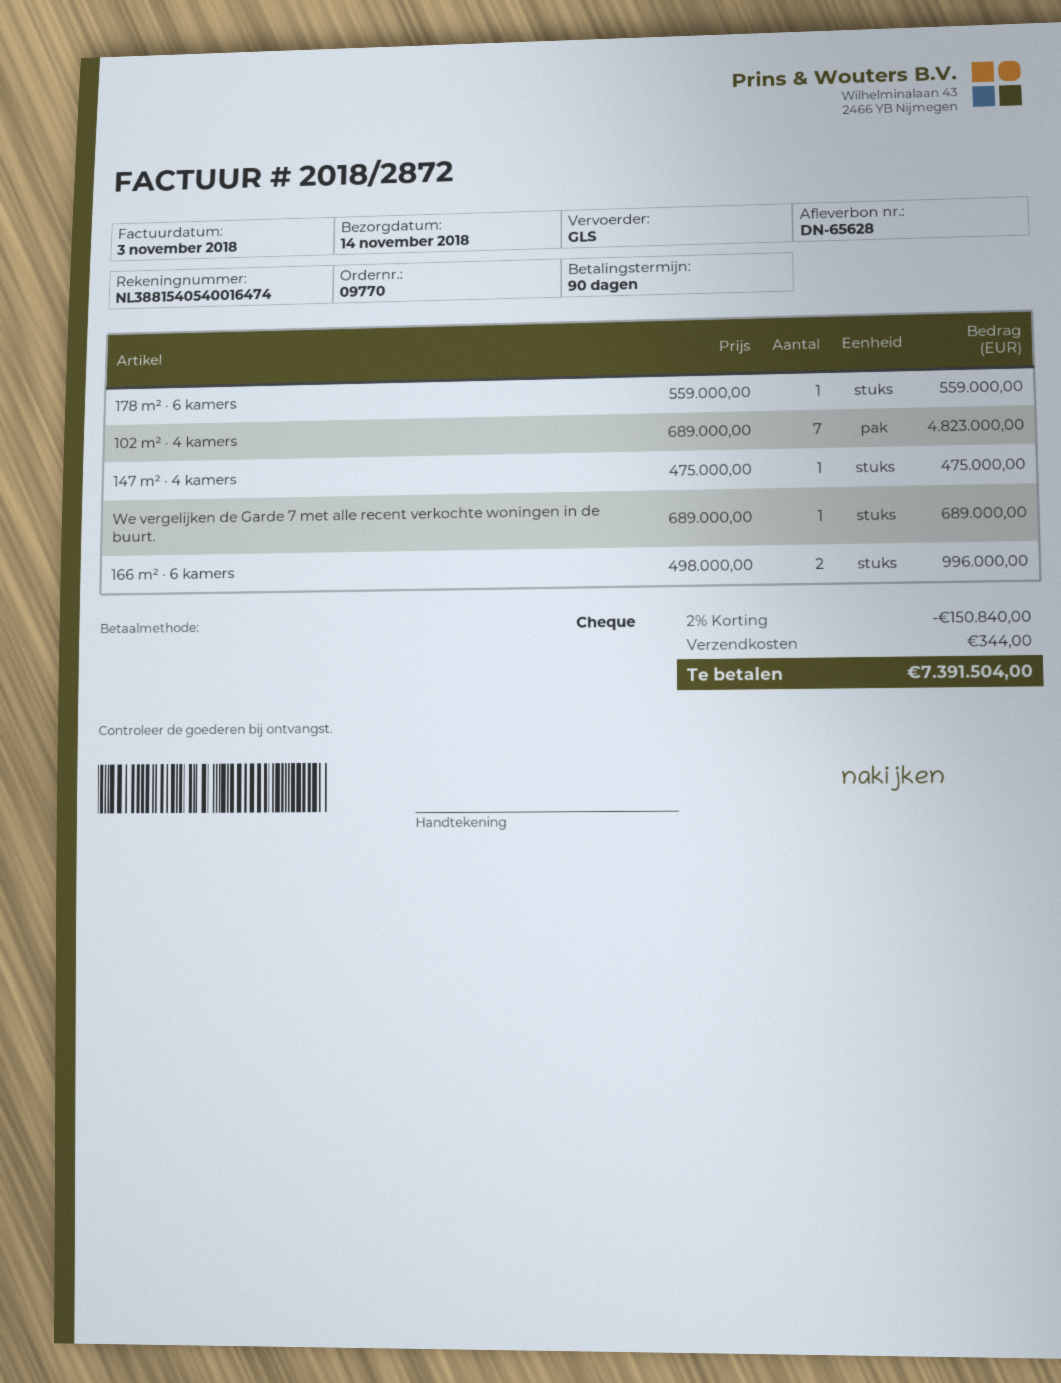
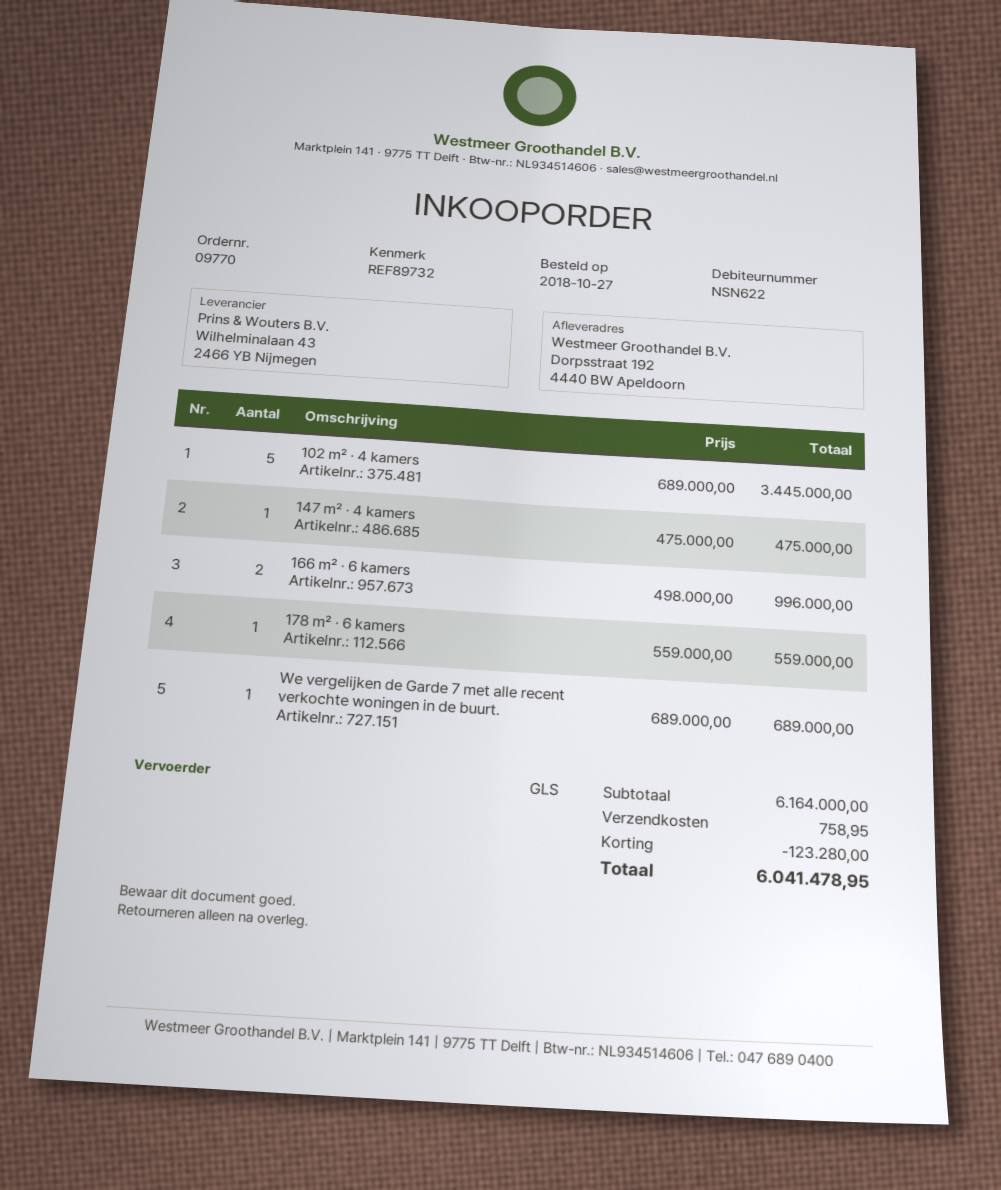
102 m² · 4 kamers: 7 x 689000.00 = 4823000.00 -> 5 x 689000.00 = 3445000.00
discount: 150840.00 -> 123280.00
shipping: 344.00 -> 758.95
total: 7391504.00 -> 6041478.95

